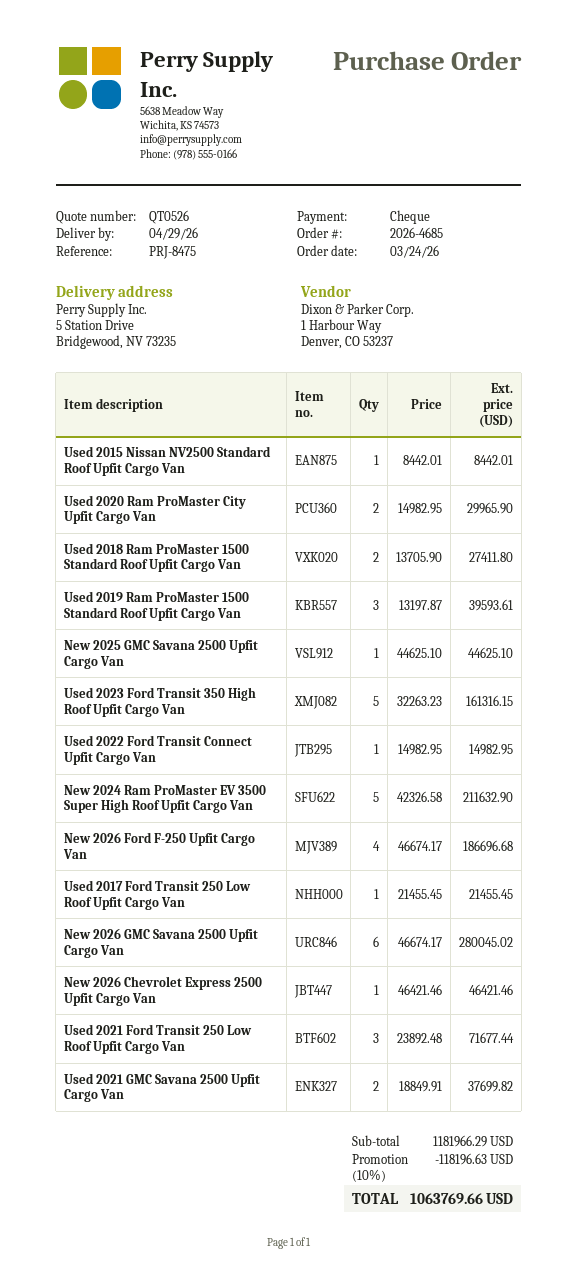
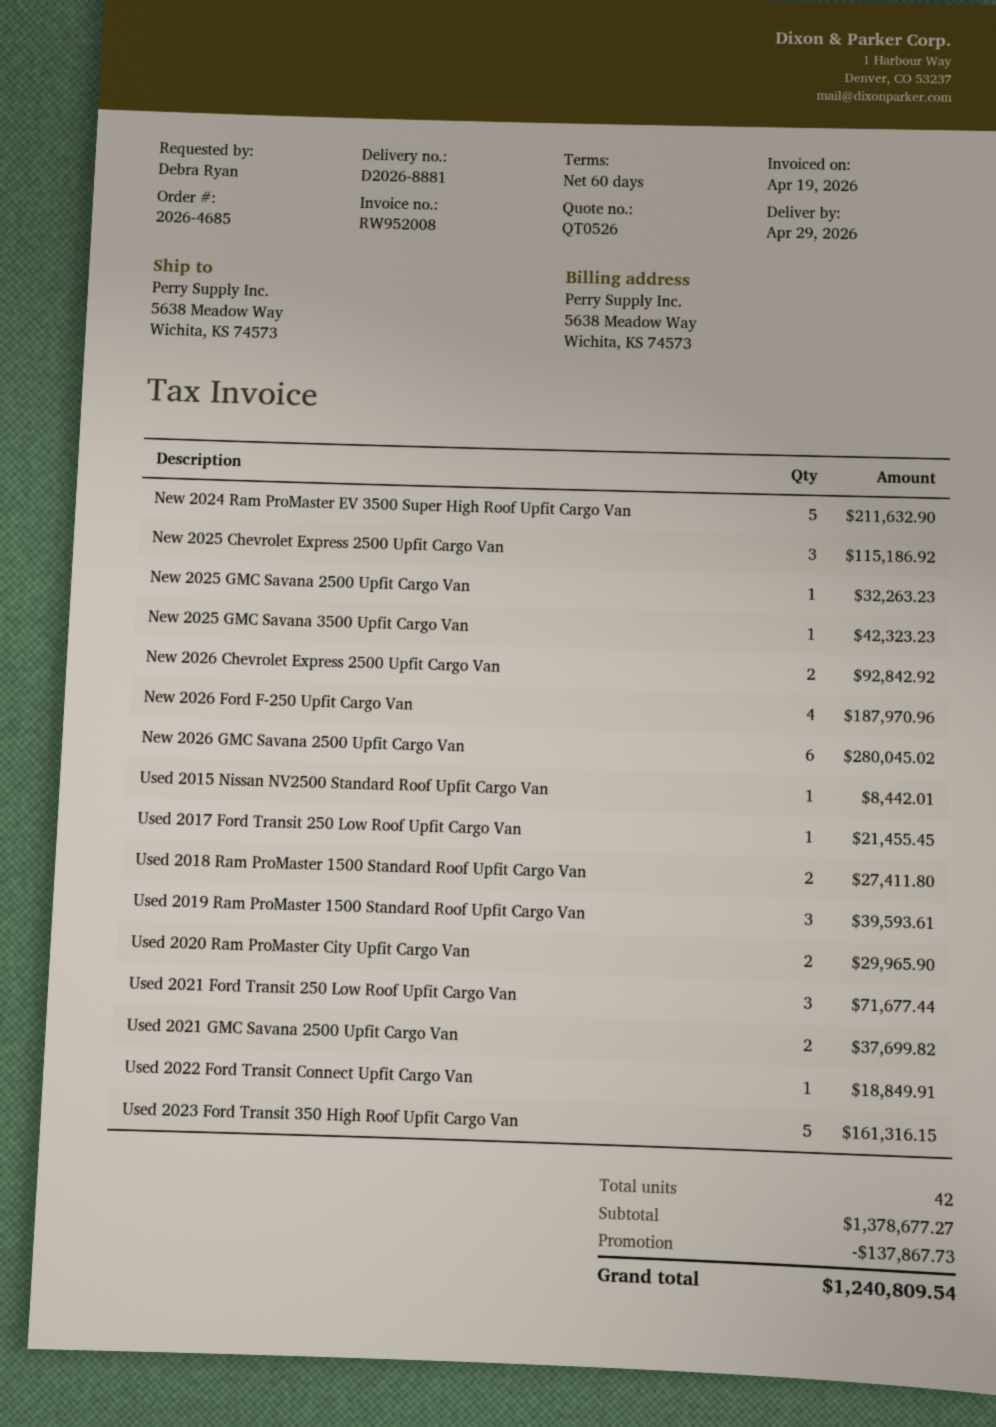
ship to: 5 Station Drive, Bridgewood, NV 73235 -> 5638 Meadow Way, Wichita, KS 74573
New 2025 GMC Savana 2500 Upfit Cargo Van: 1 for 44625.10 -> 1 for 32263.23
Used 2022 Ford Transit Connect Upfit Cargo Van: 1 for 14982.95 -> 1 for 18849.91
New 2026 Ford F-250 Upfit Cargo Van: 4 for 186696.68 -> 4 for 187970.96
New 2026 Chevrolet Express 2500 Upfit Cargo Van: 1 for 46421.46 -> 2 for 92842.92
New 2025 Chevrolet Express 2500 Upfit Cargo Van: none -> 3 for 115186.92
New 2025 GMC Savana 3500 Upfit Cargo Van: none -> 1 for 42323.23
subtotal: 1181966.29 -> 1378677.27
discount: 118196.63 -> 137867.73
total: 1063769.66 -> 1240809.54

